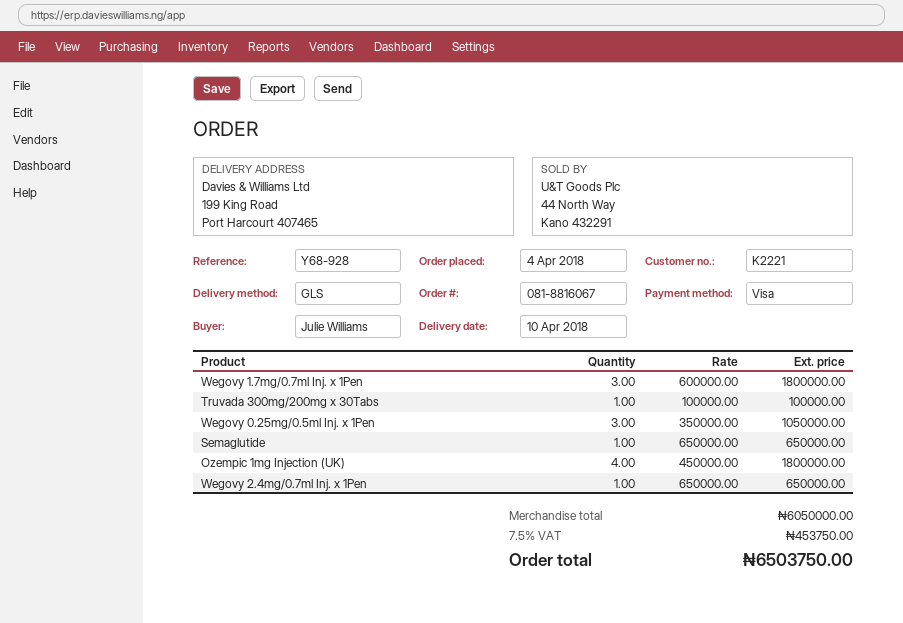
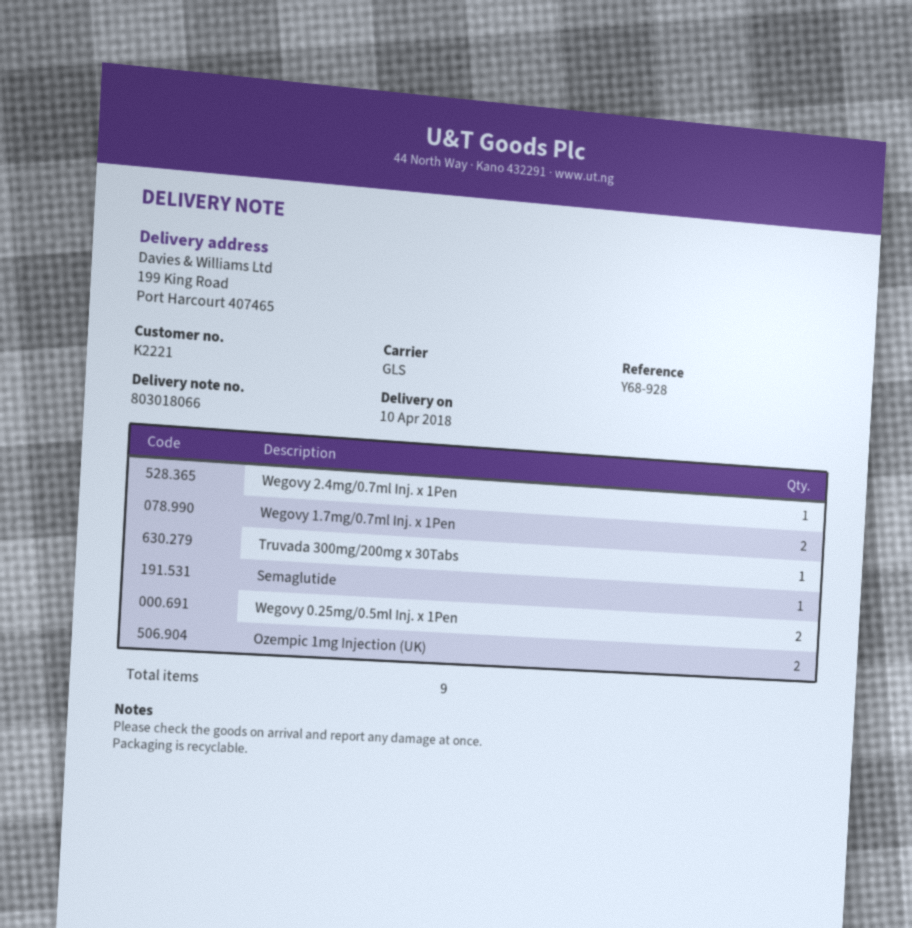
Wegovy 1.7mg/0.7ml Inj. x 1Pen: 3 -> 2
Wegovy 0.25mg/0.5ml Inj. x 1Pen: 3 -> 2
Ozempic 1mg Injection (UK): 4 -> 2

